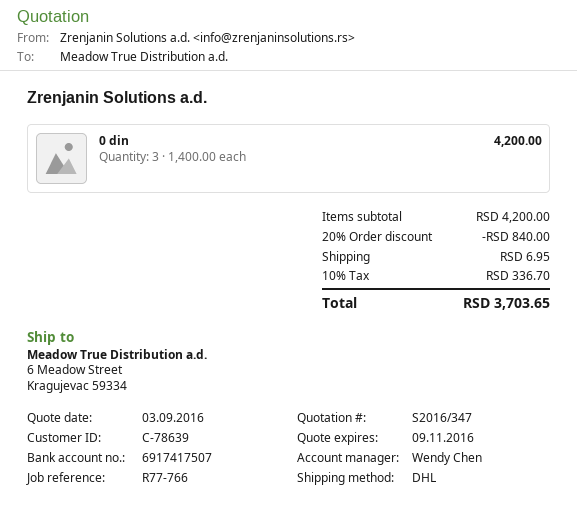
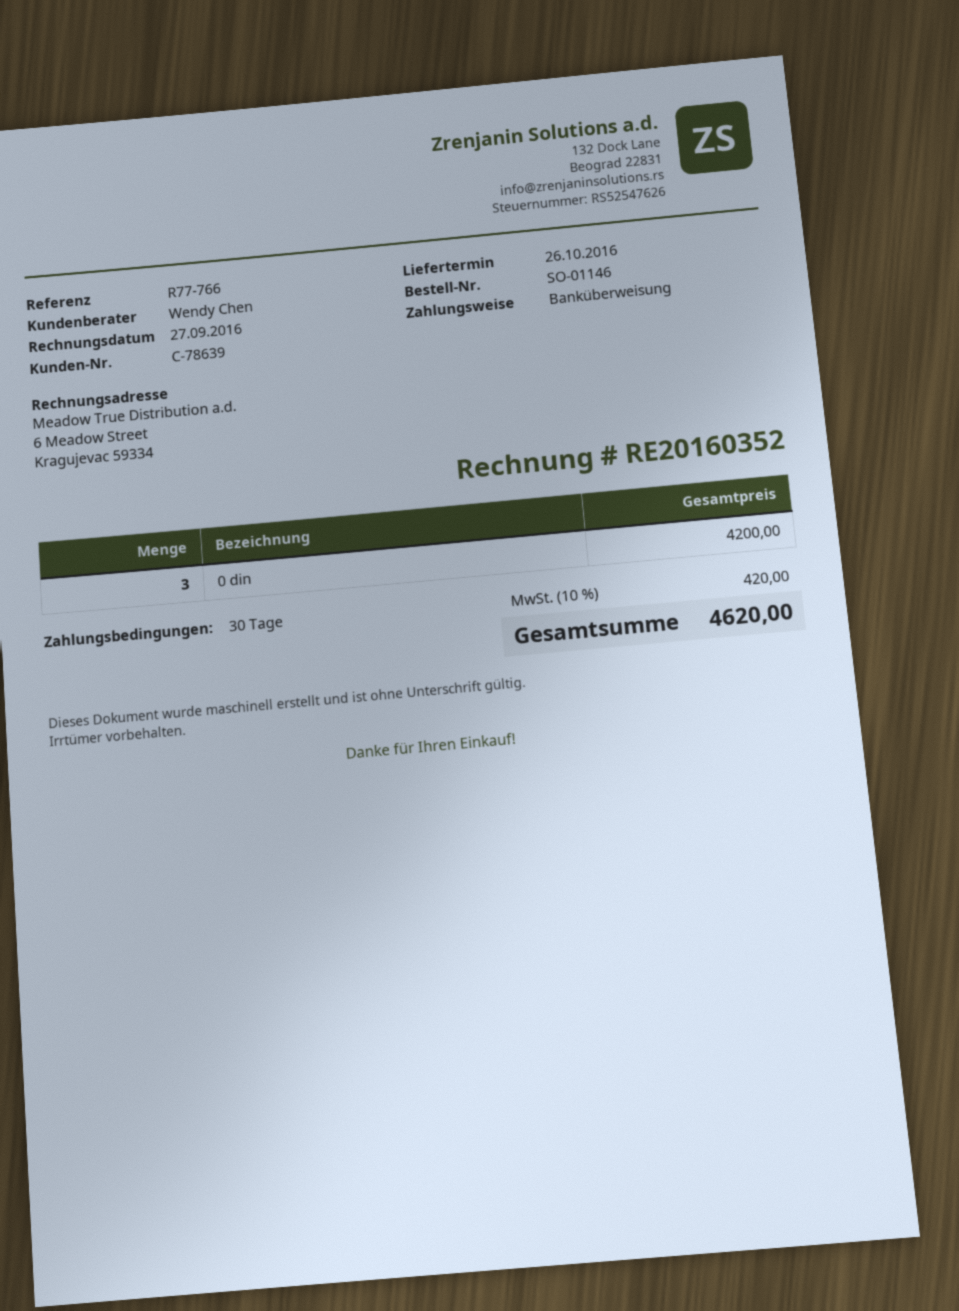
discount: 20% = 840.00 -> none
shipping: 6.95 -> none
tax: 10% = 336.70 -> 10% = 420.00
total: 3703.65 -> 4620.00

